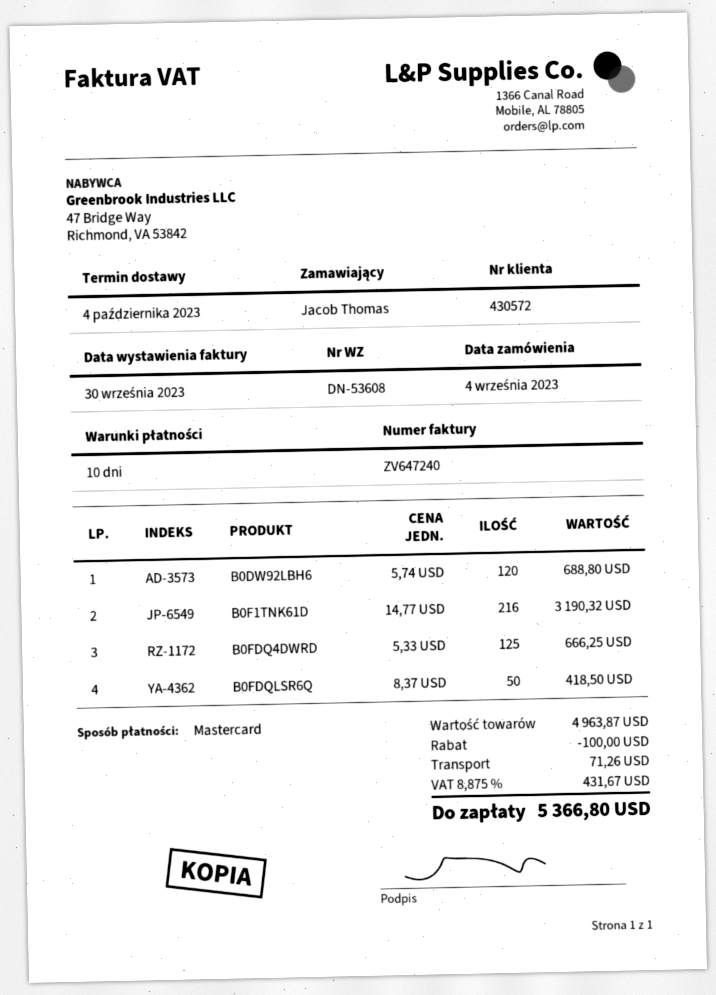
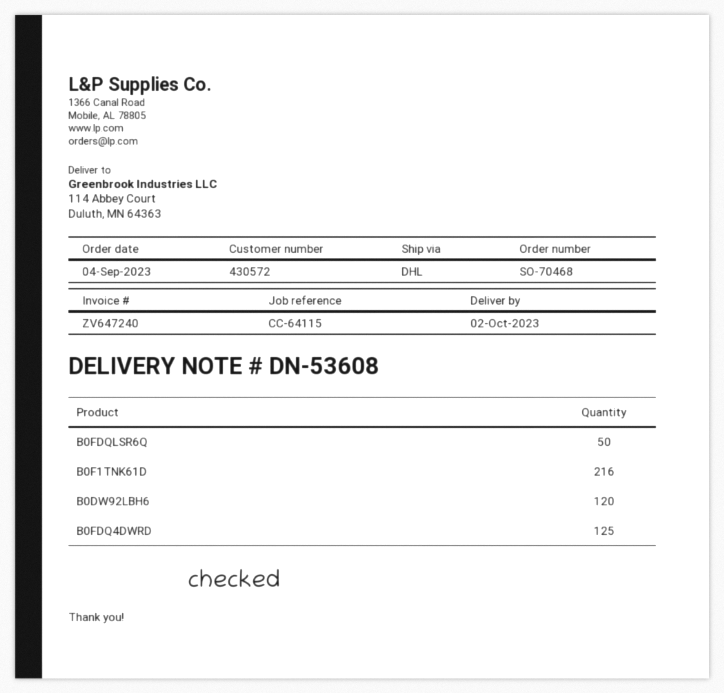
delivery date: 2023-10-04 -> 2023-10-02

